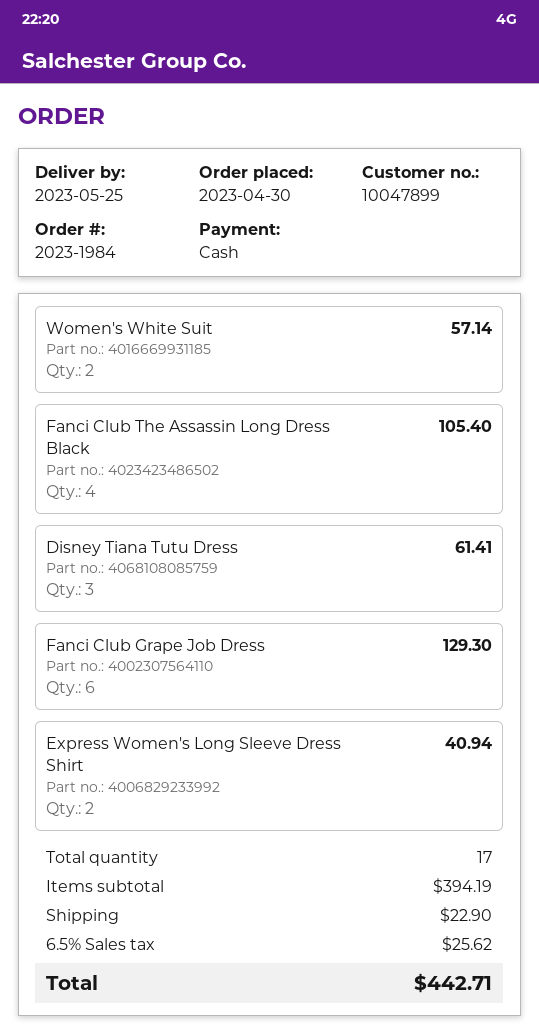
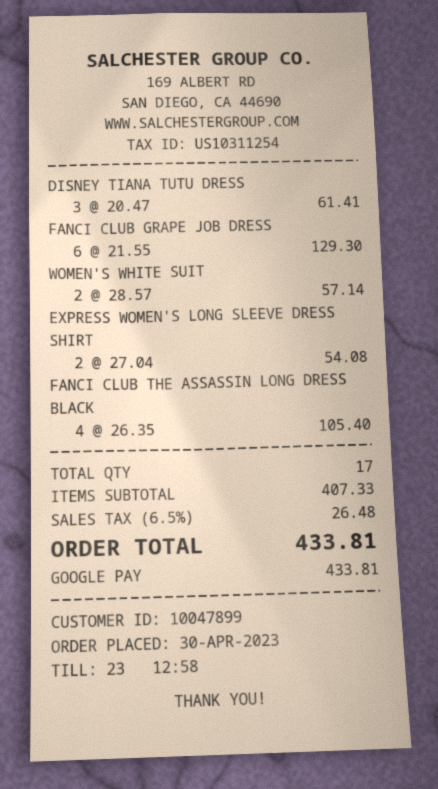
payment method: cash -> Google Pay
Express Women's Long Sleeve Dress Shirt: 2 for 40.94 -> 2 for 54.08
subtotal: 394.19 -> 407.33
shipping: 22.90 -> none
tax: 6.5% = 25.62 -> 6.5% = 26.48
total: 442.71 -> 433.81

